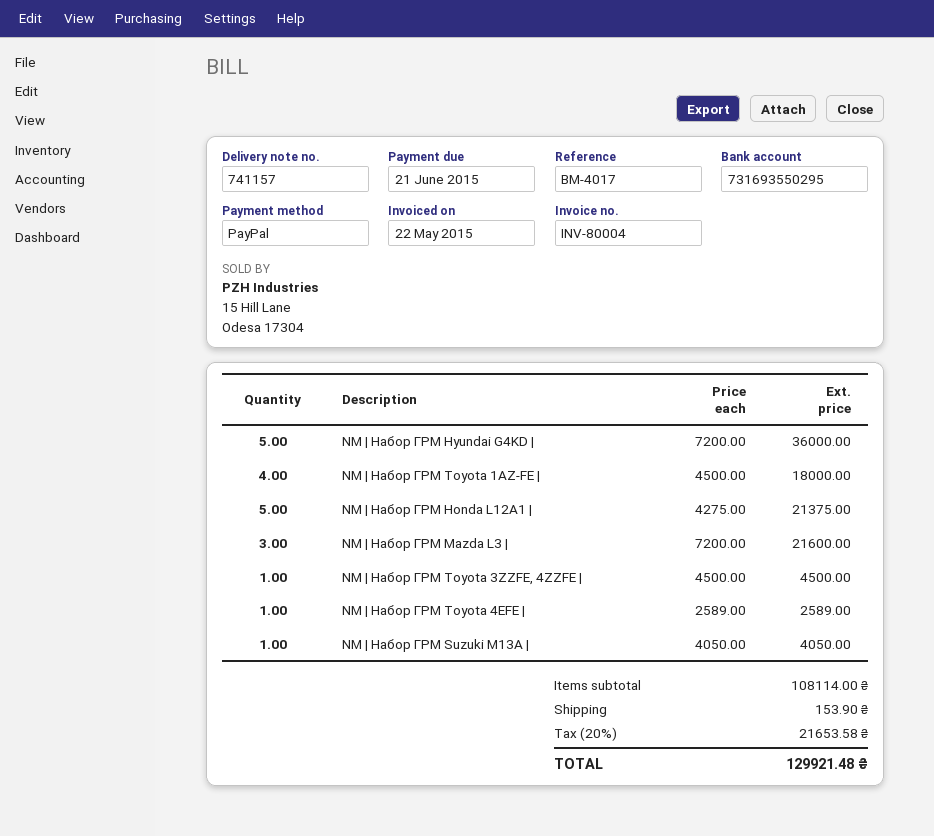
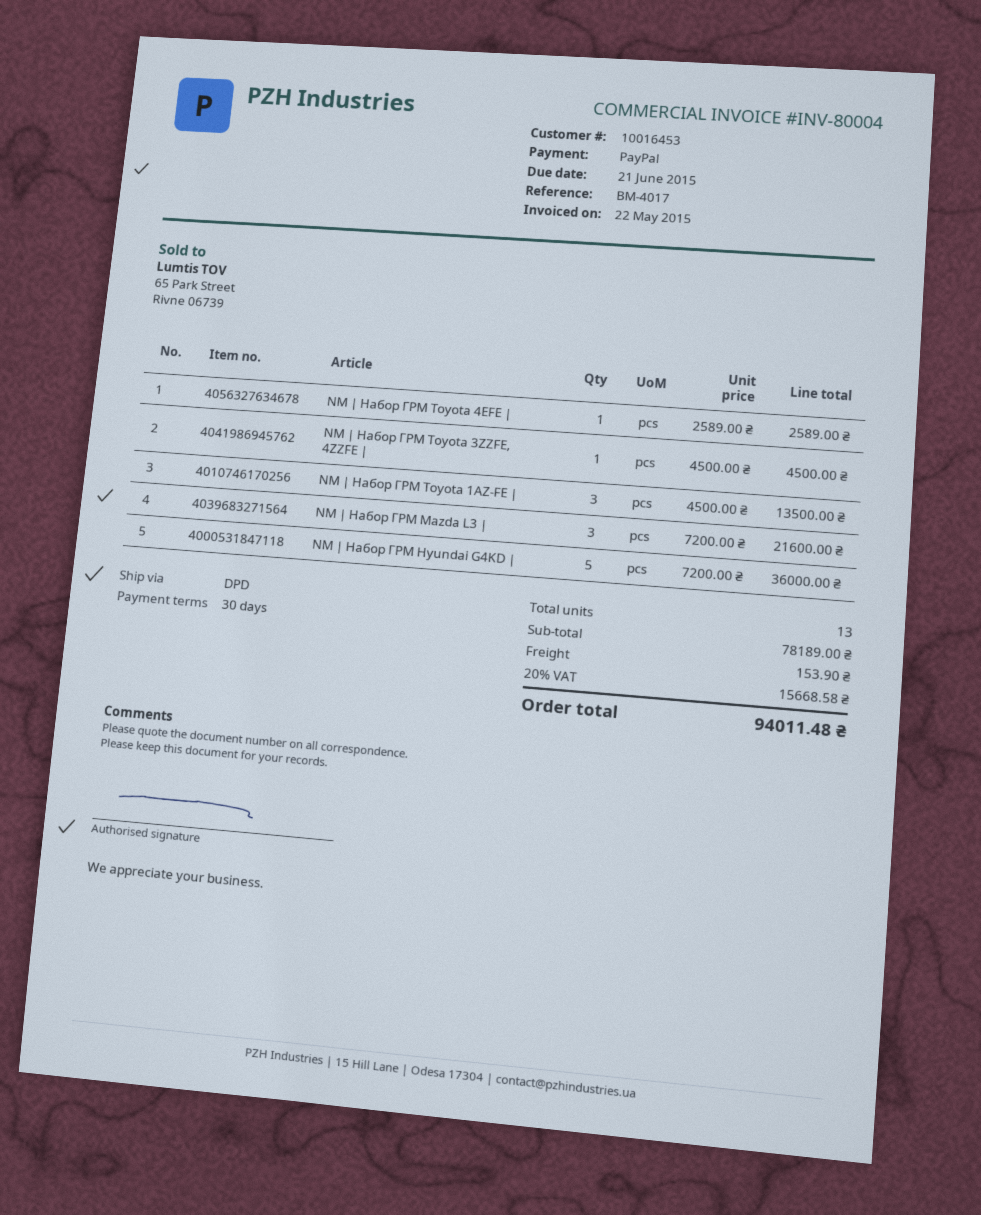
NM | Набор ГРМ Toyota 1AZ-FE |: 4 x 4500.00 = 18000.00 -> 3 x 4500.00 = 13500.00
NM | Набор ГРМ Honda L12A1 |: 5 x 4275.00 = 21375.00 -> none
NM | Набор ГРМ Suzuki M13A |: 1 x 4050.00 = 4050.00 -> none
subtotal: 108114.00 -> 78189.00
tax: 20% = 21653.58 -> 20% = 15668.58
total: 129921.48 -> 94011.48

